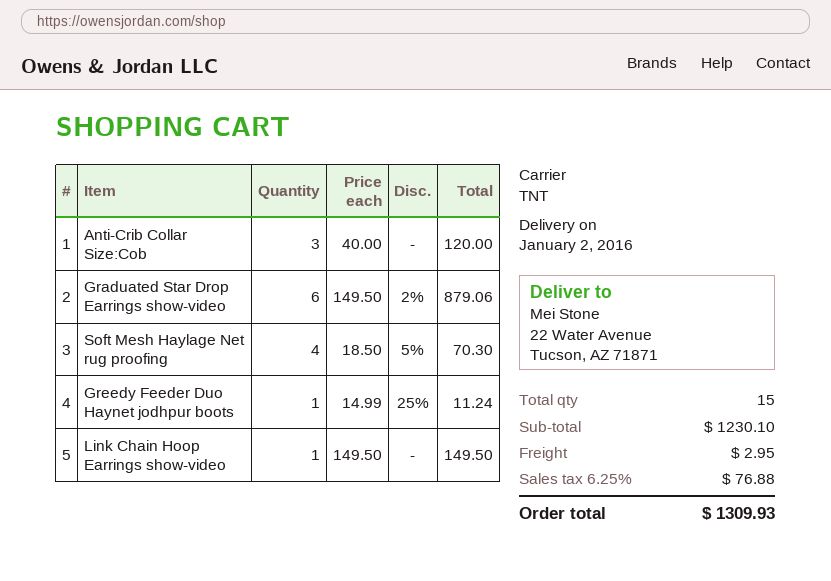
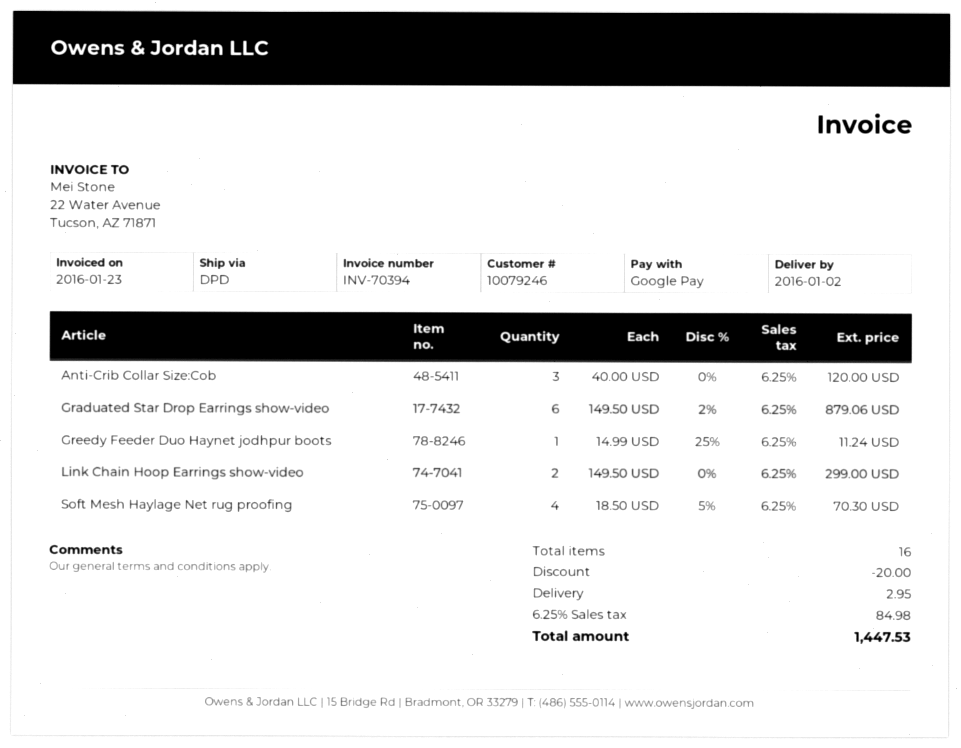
shipping method: TNT -> DPD
Link Chain Hoop Earrings show-video: 1 x 149.50 = 149.50 -> 2 x 149.50 = 299.00
total quantity: 15 -> 16
discount: none -> 20.00
tax: 6.25% = 76.88 -> 6.25% = 84.98
total: 1309.93 -> 1447.53

